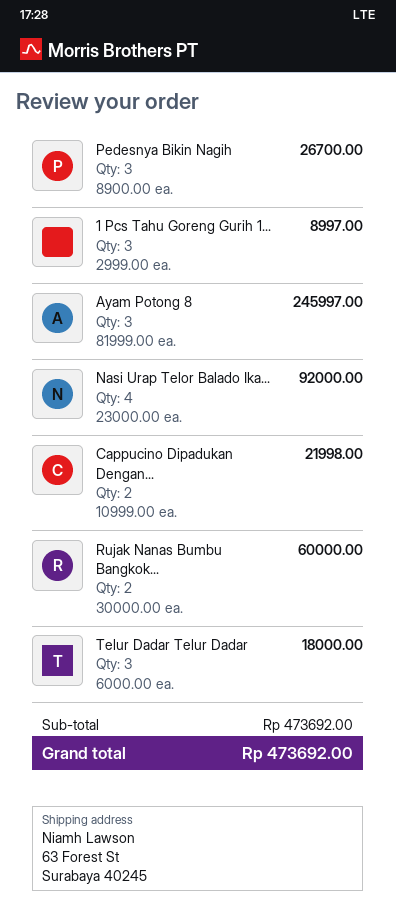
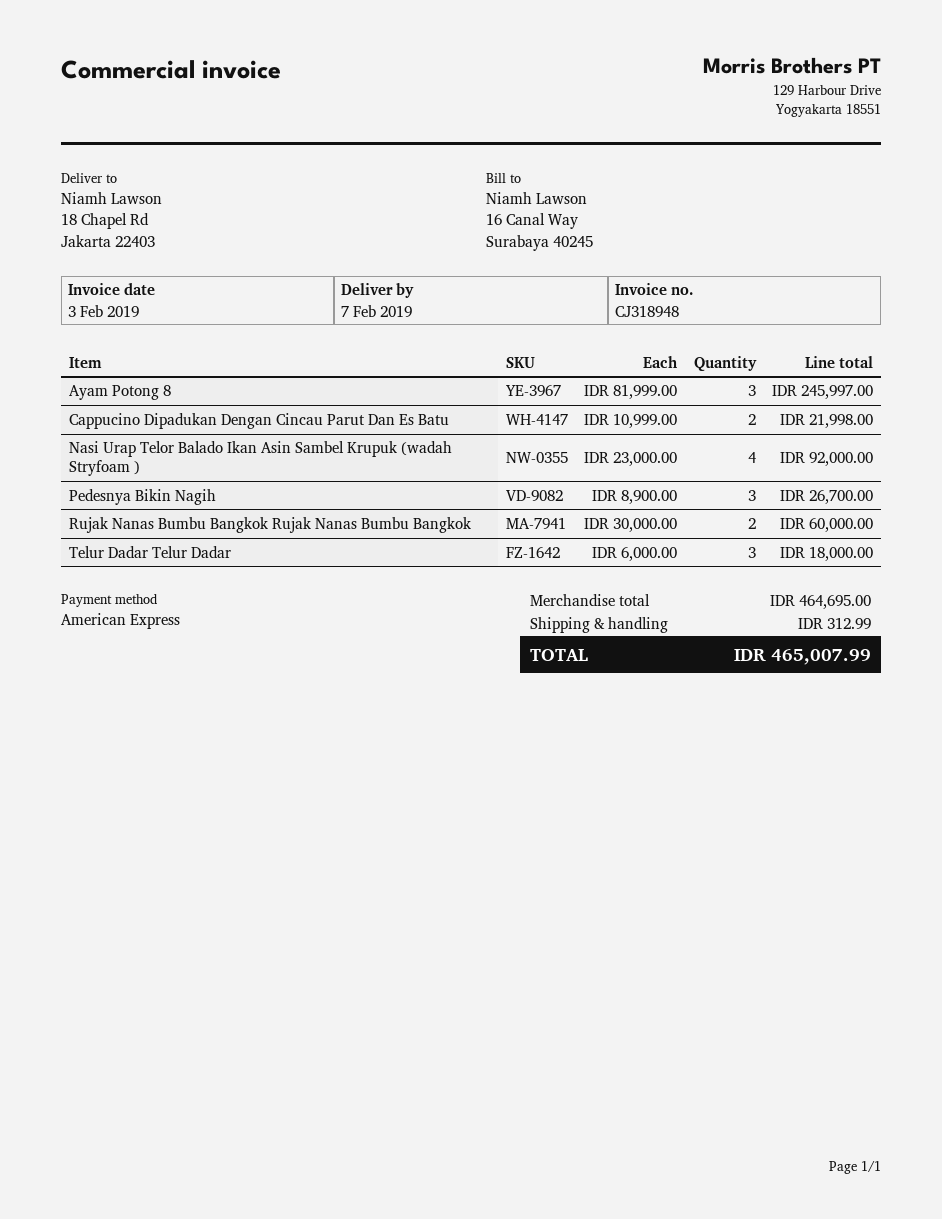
ship to: 63 Forest St, Surabaya 40245 -> 18 Chapel Rd, Jakarta 22403
1 Pcs Tahu Goreng Gurih 1...: 3 x 2999.00 = 8997.00 -> none
subtotal: 473692.00 -> 464695.00
shipping: none -> 312.99
total: 473692.00 -> 465007.99

